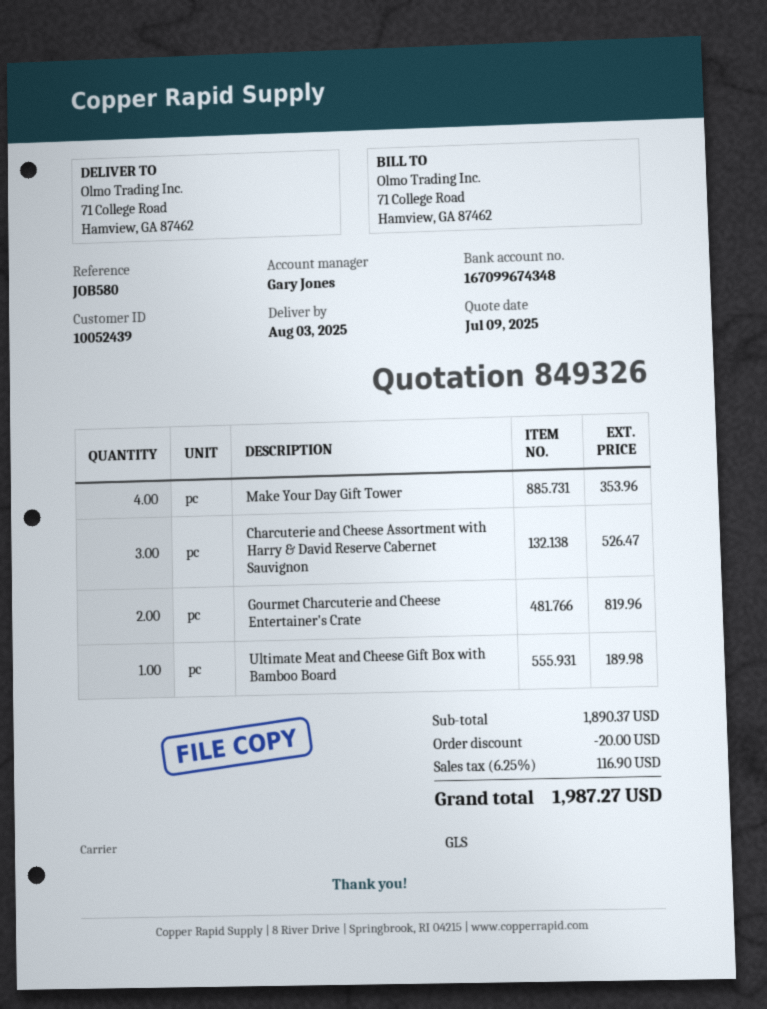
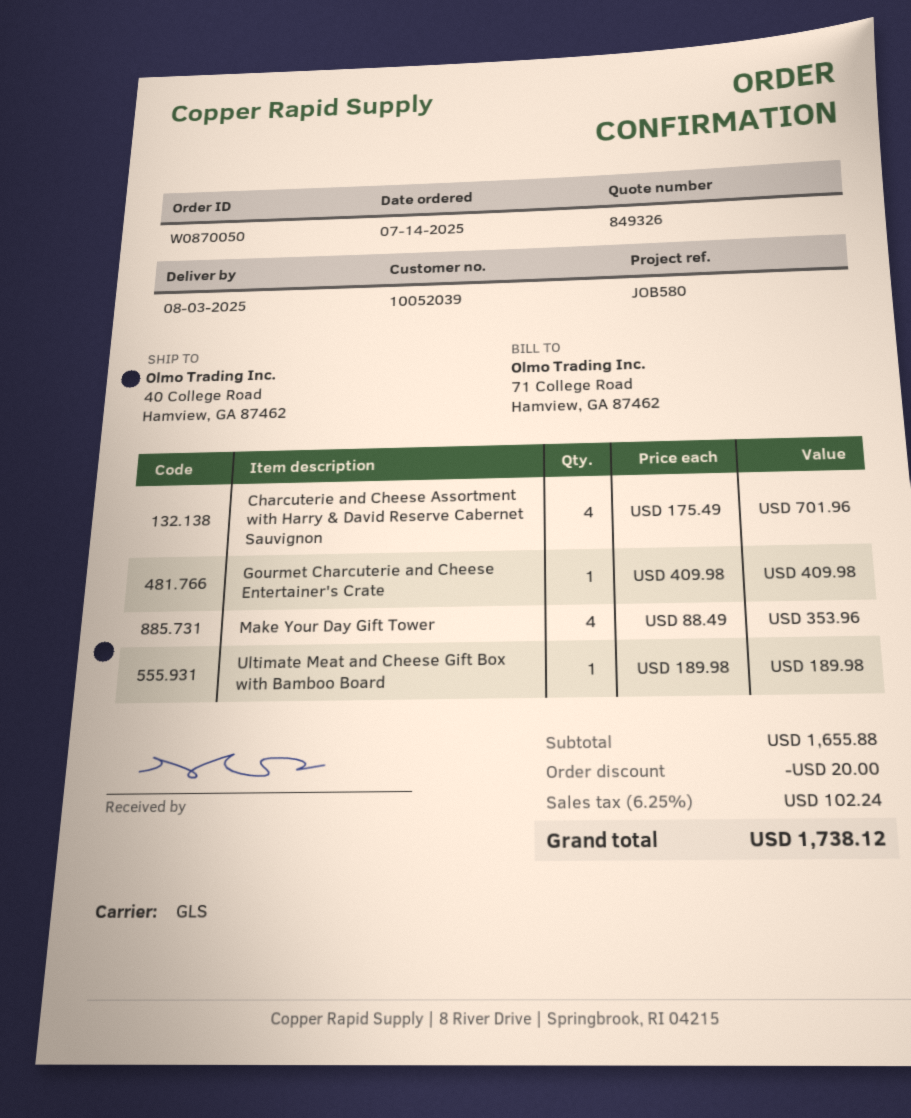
customer number: 10052439 -> 10052039
ship to: 71 College Road, Hamview, GA 87462 -> 40 College Road, Hamview, GA 87462
Charcuterie and Cheese Assortment with Harry & David Reserve Cabernet Sauvignon: 3 for 526.47 -> 4 for 701.96
Gourmet Charcuterie and Cheese Entertainer's Crate: 2 for 819.96 -> 1 for 409.98
subtotal: 1890.37 -> 1655.88
tax: 6.25% = 116.90 -> 6.25% = 102.24
total: 1987.27 -> 1738.12

